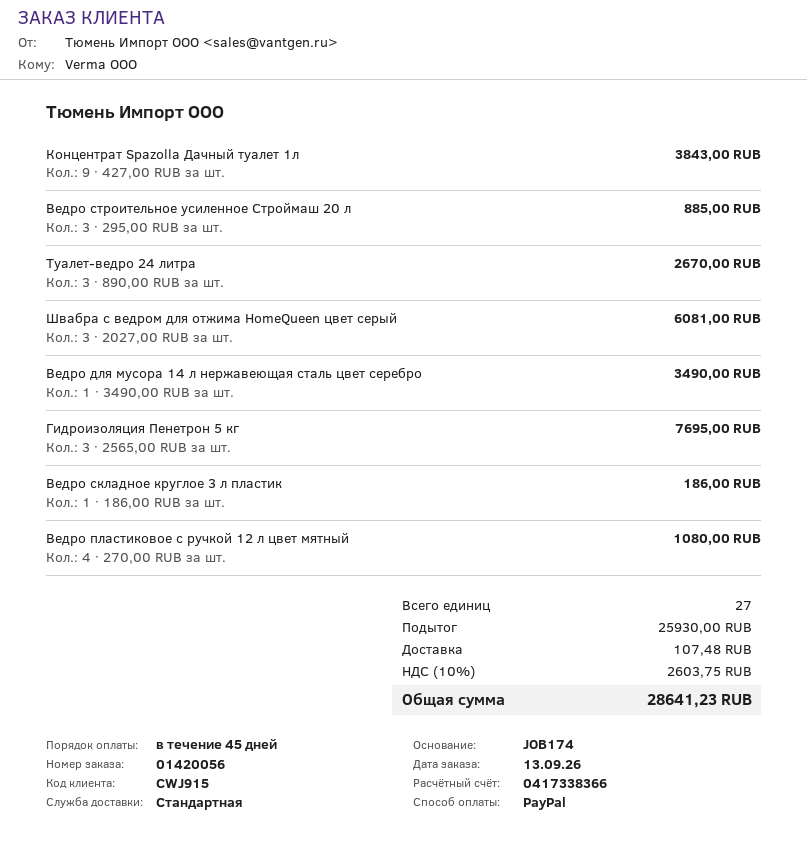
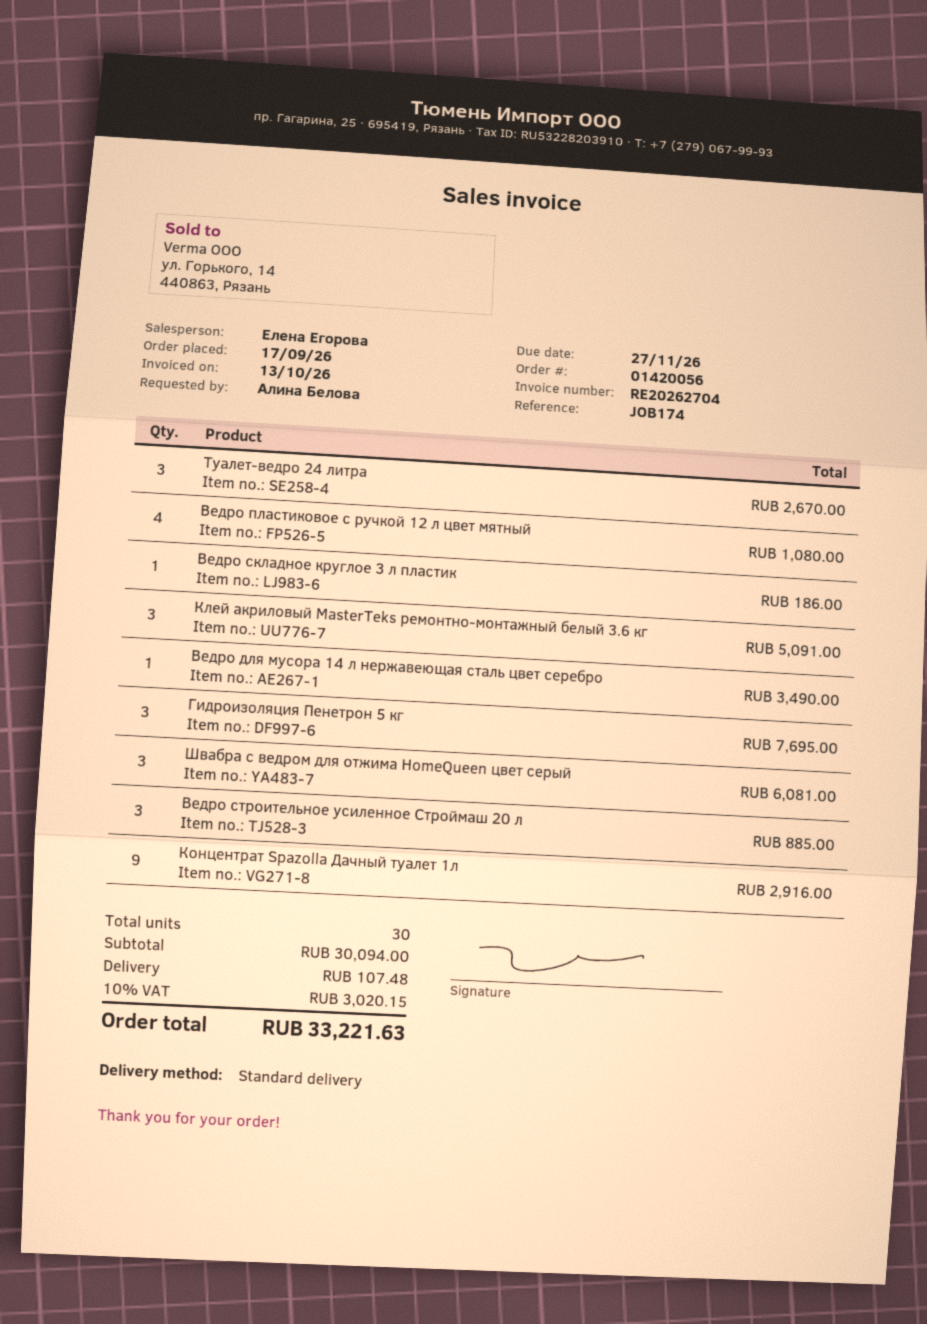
order date: 2026-09-13 -> 2026-09-17
Концентрат Spazolla Дачный туалет 1л: 9 for 3843.00 -> 9 for 2916.00
Клей акриловый MasterTeks ремонтно-монтажный белый 3.6 кг: none -> 3 for 5091.00
total quantity: 27 -> 30
subtotal: 25930.00 -> 30094.00
tax: 10% = 2603.75 -> 10% = 3020.15
total: 28641.23 -> 33221.63

